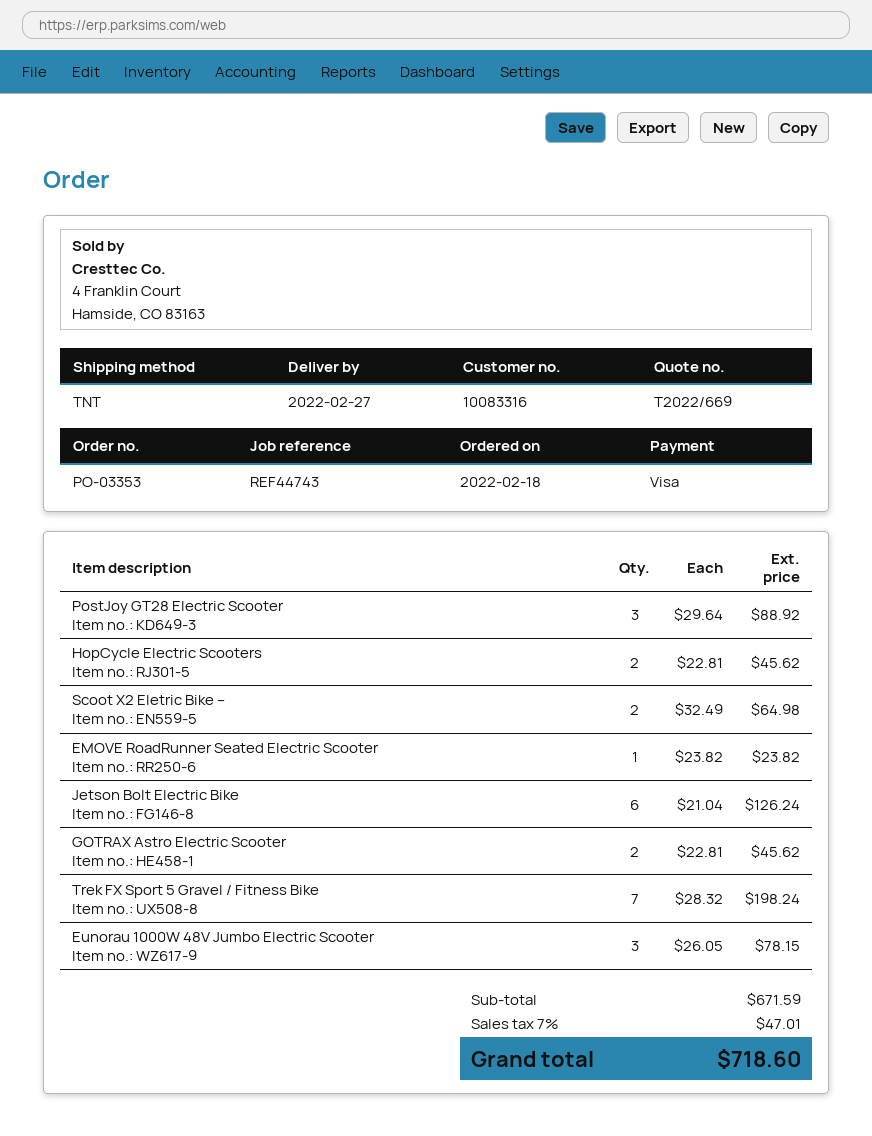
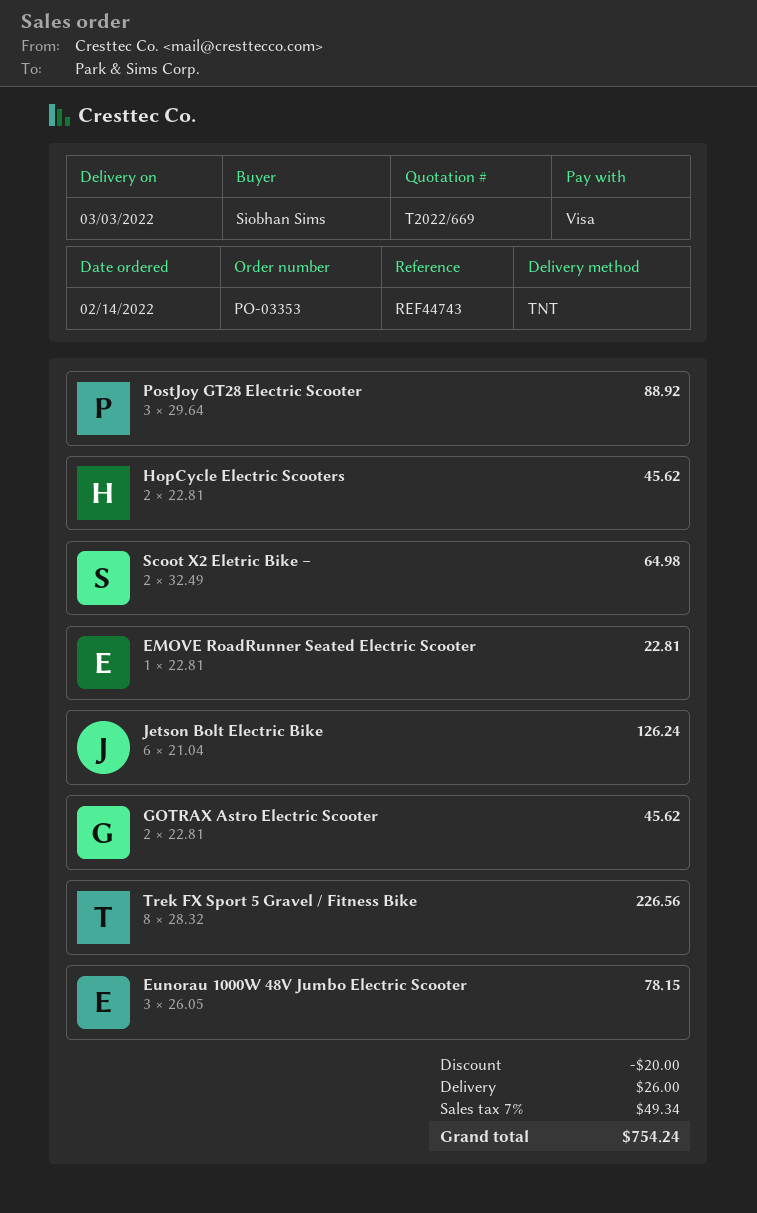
order date: 2022-02-18 -> 2022-02-14
delivery date: 2022-02-27 -> 2022-03-03
EMOVE RoadRunner Seated Electric Scooter: 1 x 23.82 = 23.82 -> 1 x 22.81 = 22.81
Trek FX Sport 5 Gravel / Fitness Bike: 7 x 28.32 = 198.24 -> 8 x 28.32 = 226.56
discount: none -> 20.00
shipping: none -> 26.00
tax: 7% = 47.01 -> 7% = 49.34
total: 718.60 -> 754.24

